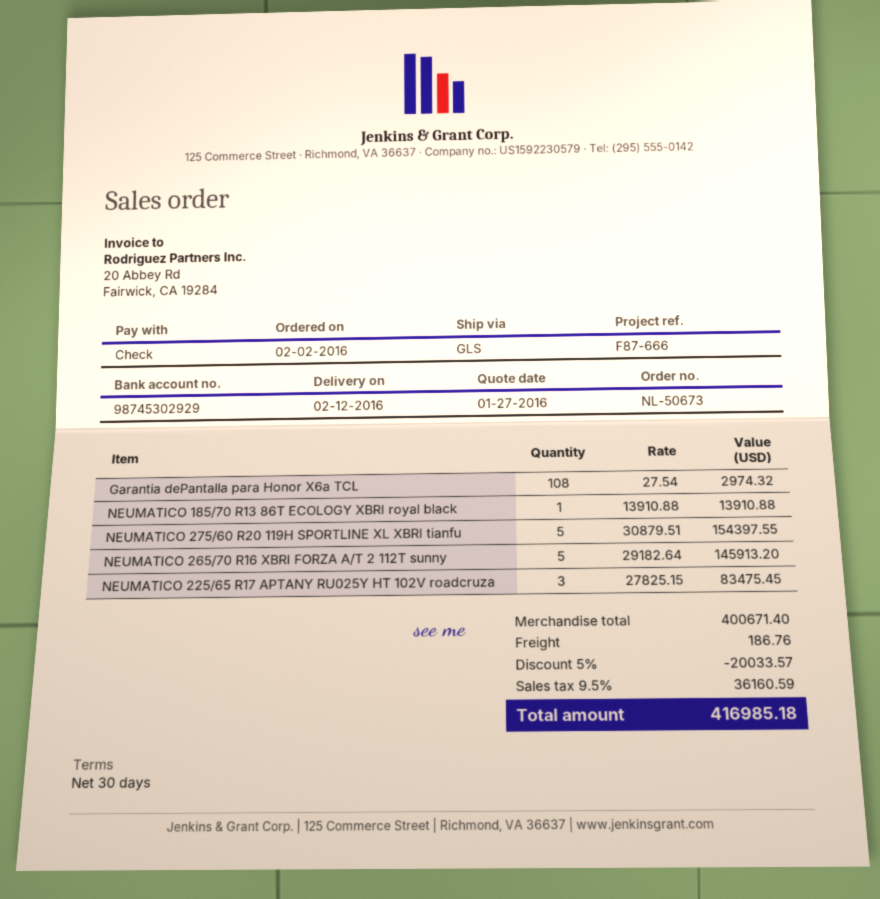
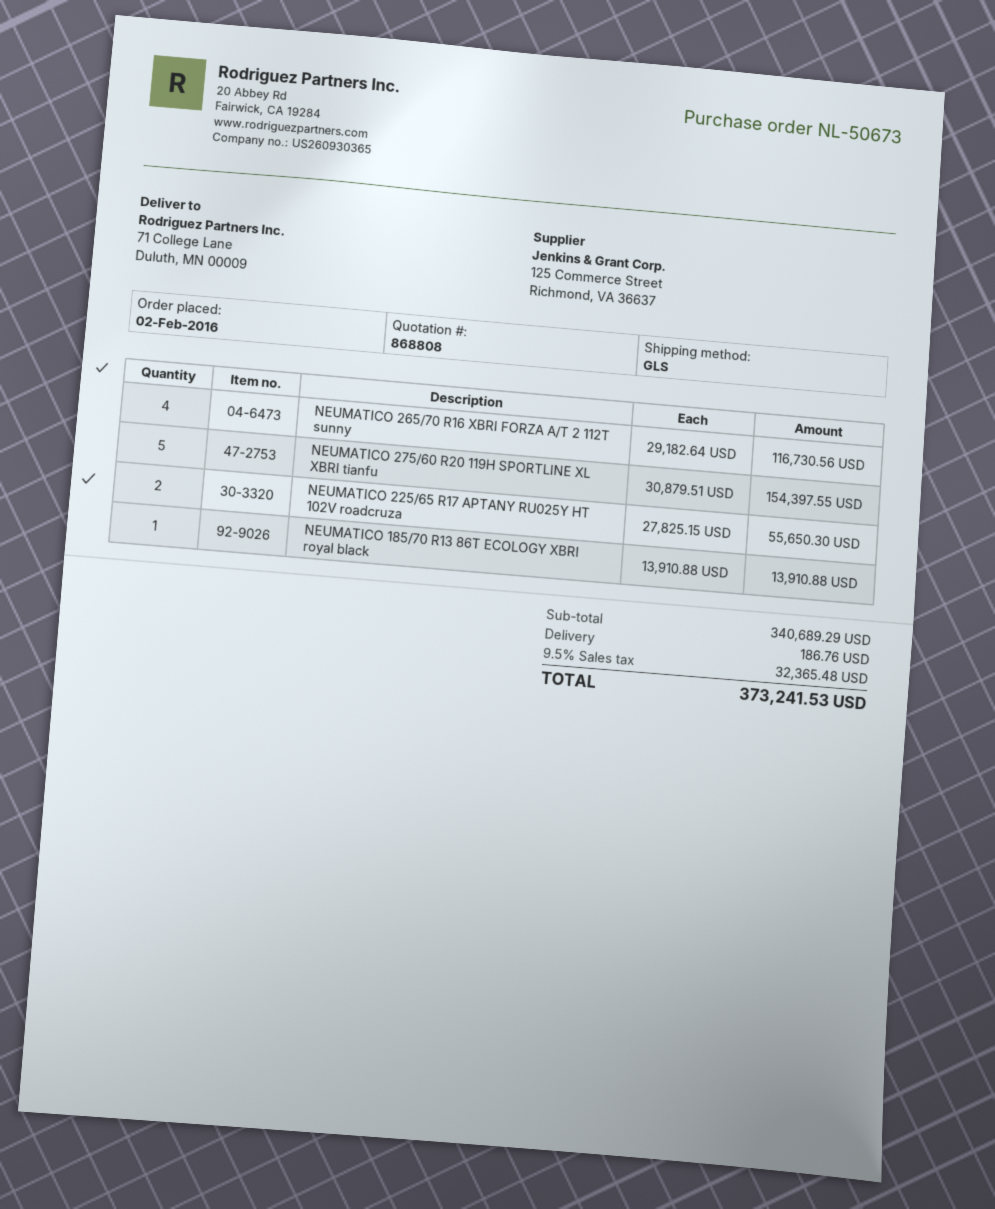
Garantia dePantalla para Honor X6a TCL: 108 x 27.54 = 2974.32 -> none
NEUMATICO 265/70 R16 XBRI FORZA A/T 2 112T sunny: 5 x 29182.64 = 145913.20 -> 4 x 29182.64 = 116730.56
NEUMATICO 225/65 R17 APTANY RU025Y HT 102V roadcruza: 3 x 27825.15 = 83475.45 -> 2 x 27825.15 = 55650.30
subtotal: 400671.40 -> 340689.29
discount: 5% = 20033.57 -> none
tax: 9.5% = 36160.59 -> 9.5% = 32365.48
total: 416985.18 -> 373241.53

